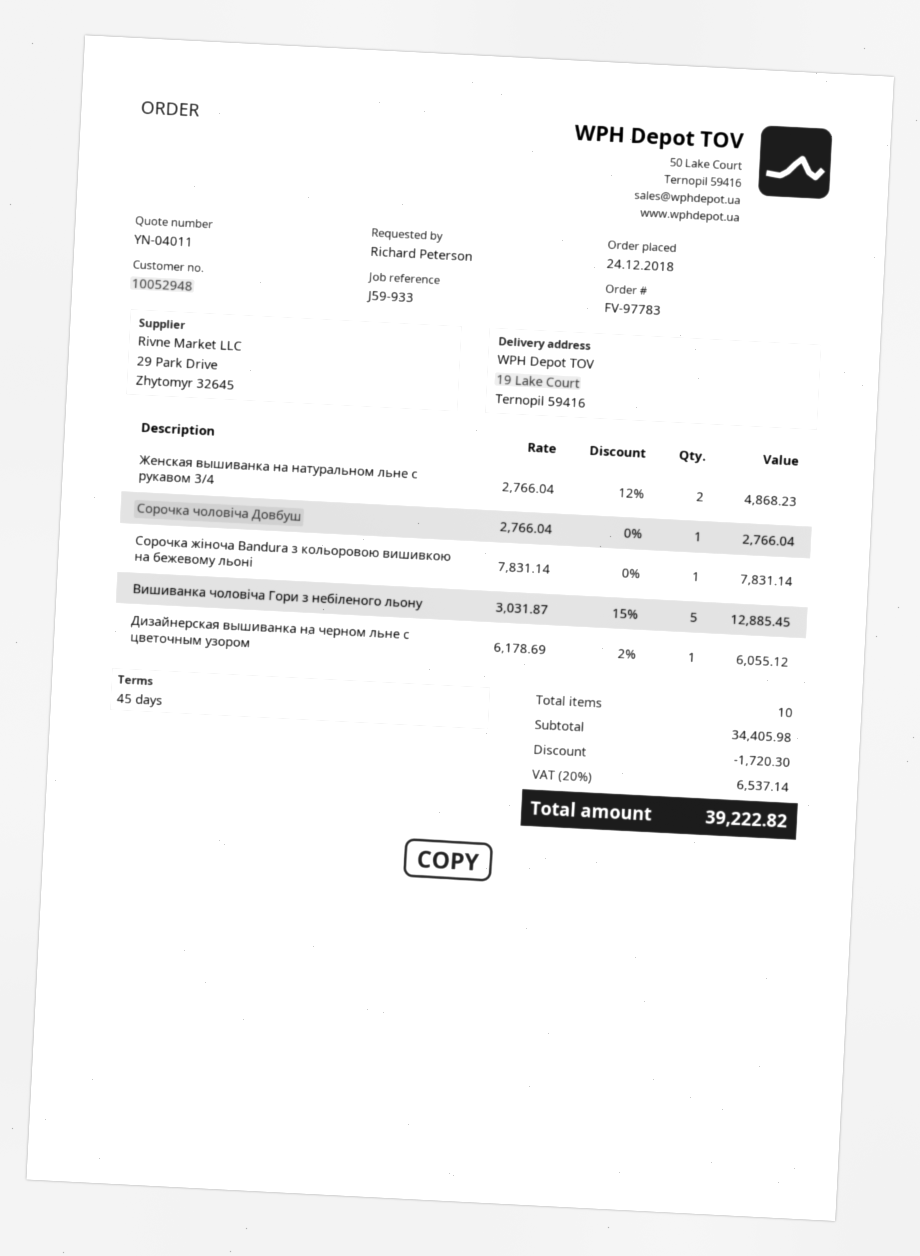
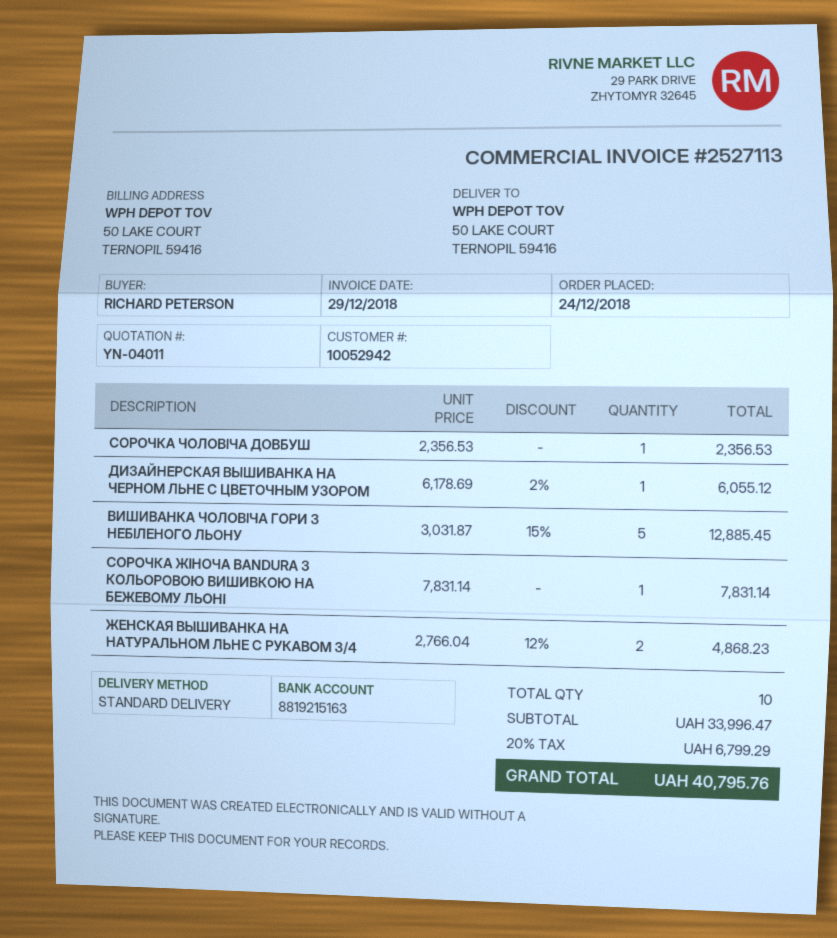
customer number: 10052948 -> 10052942
ship to: 19 Lake Court, Ternopil 59416 -> 50 LAKE COURT, TERNOPIL 59416
Сорочка чоловіча Довбуш: 1 x 2766.04 = 2766.04 -> 1 x 2356.53 = 2356.53
subtotal: 34405.98 -> 33996.47
discount: 1720.30 -> none
tax: 20% = 6537.14 -> 20% = 6799.29
total: 39222.82 -> 40795.76

